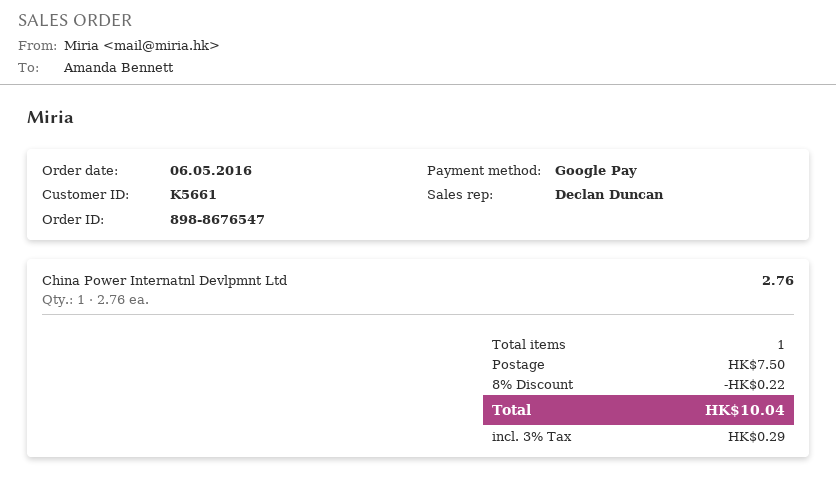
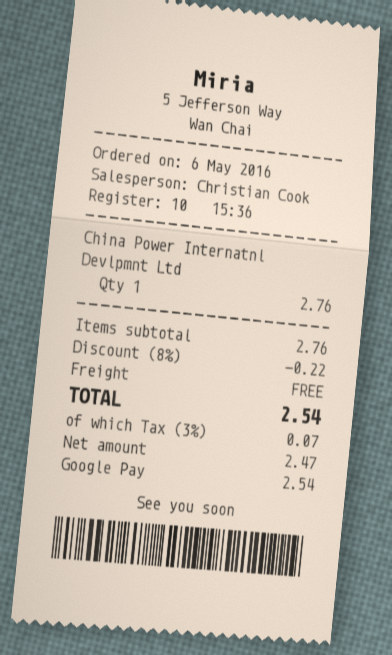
sales rep: Declan Duncan -> Christian Cook
shipping: 7.50 -> 0.00
tax: 3% = 0.29 -> 3% = 0.07
total: 10.04 -> 2.54

